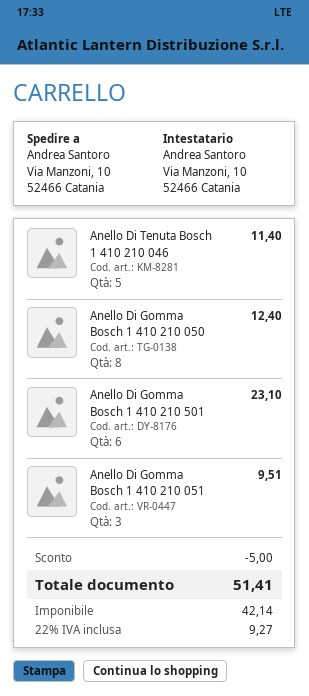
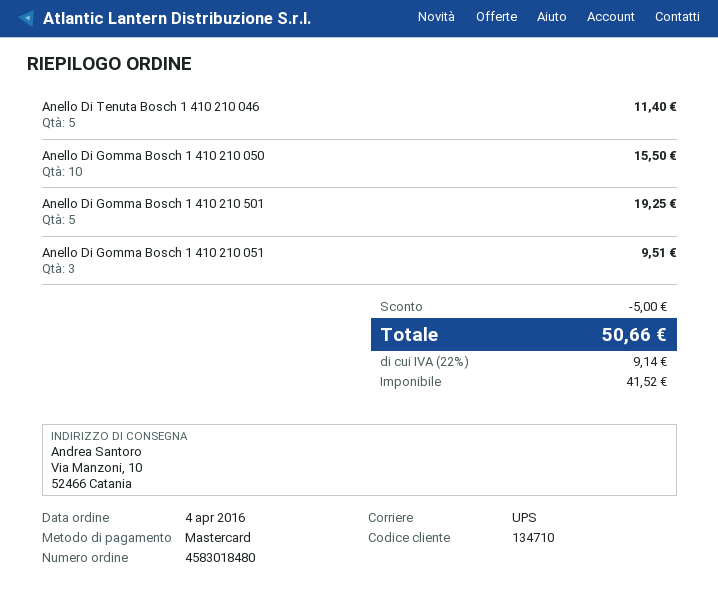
Anello Di Gomma Bosch 1 410 210 050: 8 for 12.40 -> 10 for 15.50
Anello Di Gomma Bosch 1 410 210 501: 6 for 23.10 -> 5 for 19.25
net: 42.14 -> 41.52
tax: 22% = 9.27 -> 22% = 9.14
total: 51.41 -> 50.66

